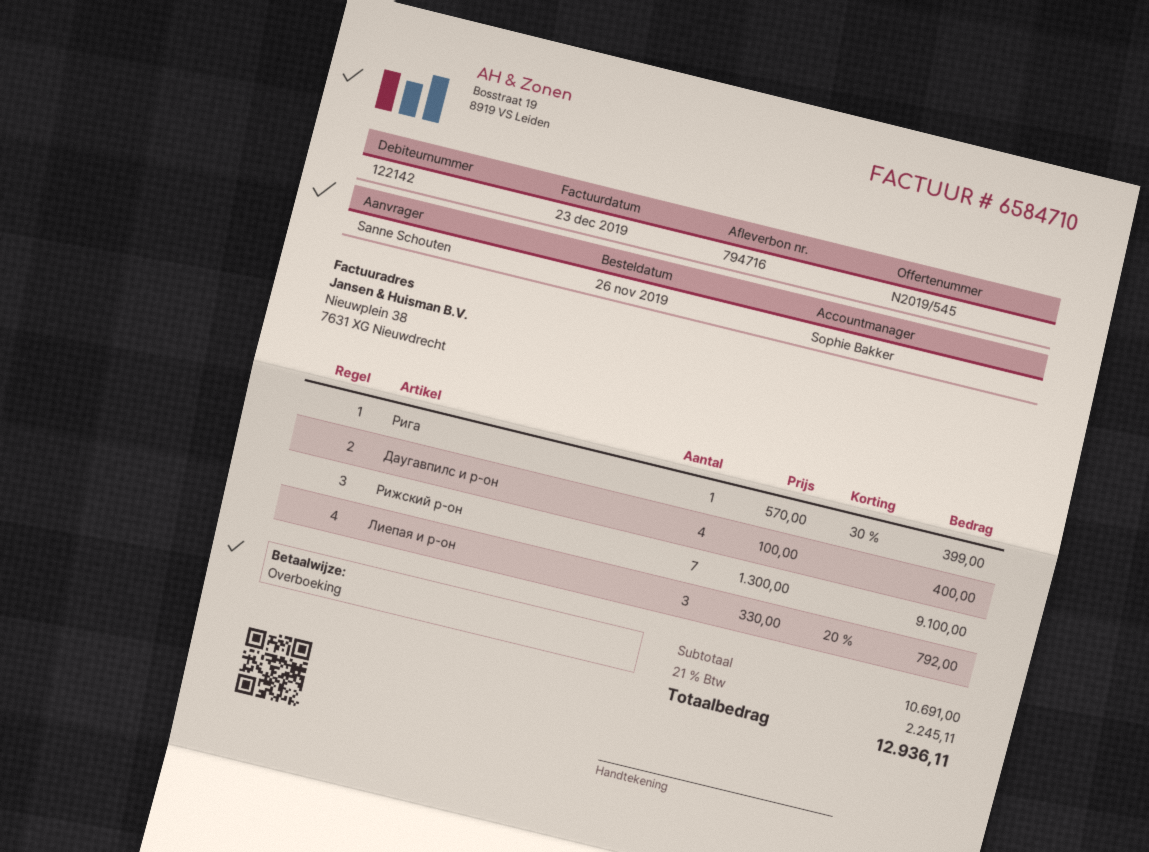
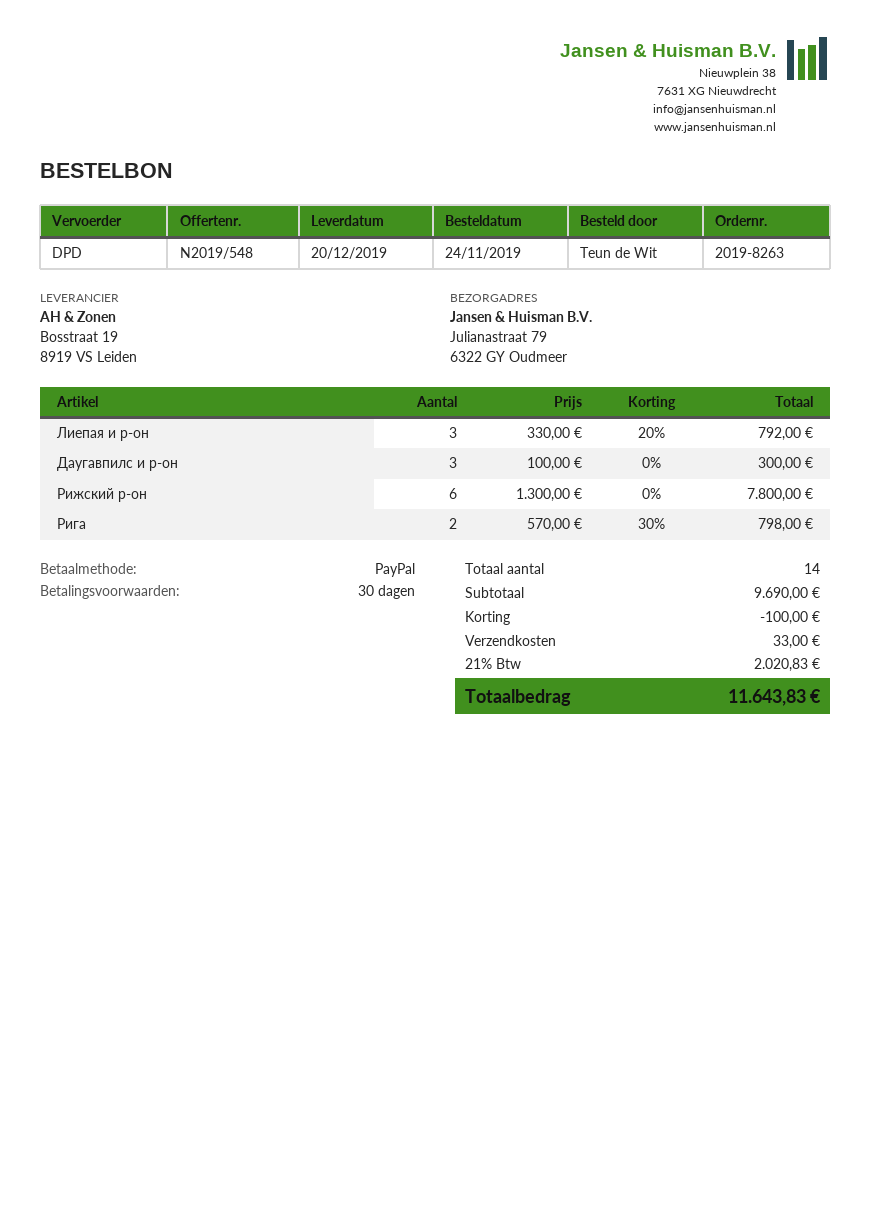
quote number: N2019/545 -> N2019/548
order date: 2019-11-26 -> 2019-11-24
ordered by: Sanne Schouten -> Teun de Wit
payment method: bank transfer -> PayPal
Рига: 1 x 570.00 - 30% = 399.00 -> 2 x 570.00 - 30% = 798.00
Даугавпилс и р-он: 4 x 100.00 = 400.00 -> 3 x 100.00 = 300.00
Рижский р-он: 7 x 1300.00 = 9100.00 -> 6 x 1300.00 = 7800.00
subtotal: 10691.00 -> 9690.00
discount: none -> 100.00
shipping: none -> 33.00
tax: 21% = 2245.11 -> 21% = 2020.83
total: 12936.11 -> 11643.83

